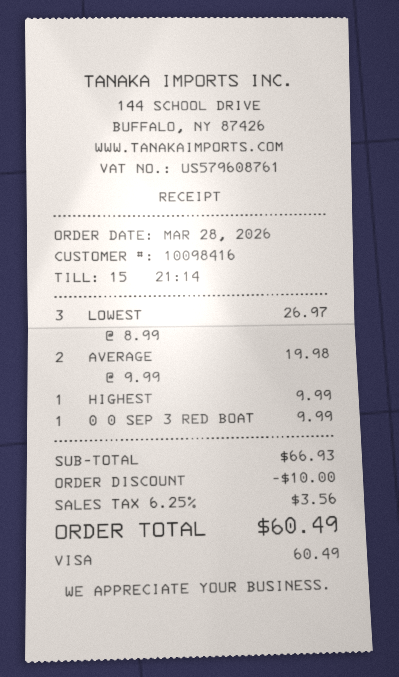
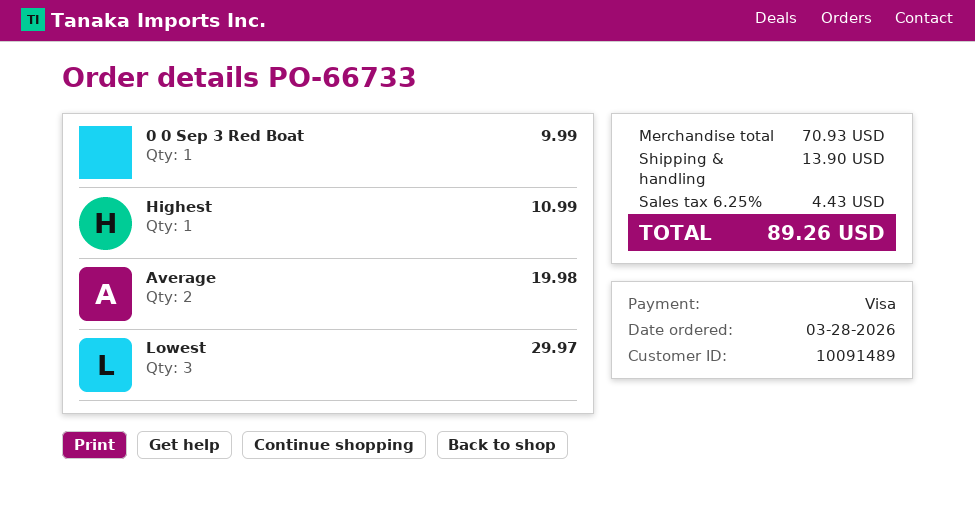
customer number: 10098416 -> 10091489
LOWEST: 3 for 26.97 -> 3 for 29.97
HIGHEST: 1 for 9.99 -> 1 for 10.99
subtotal: 66.93 -> 70.93
discount: 10.00 -> none
shipping: none -> 13.90
tax: 6.25% = 3.56 -> 6.25% = 4.43
total: 60.49 -> 89.26

